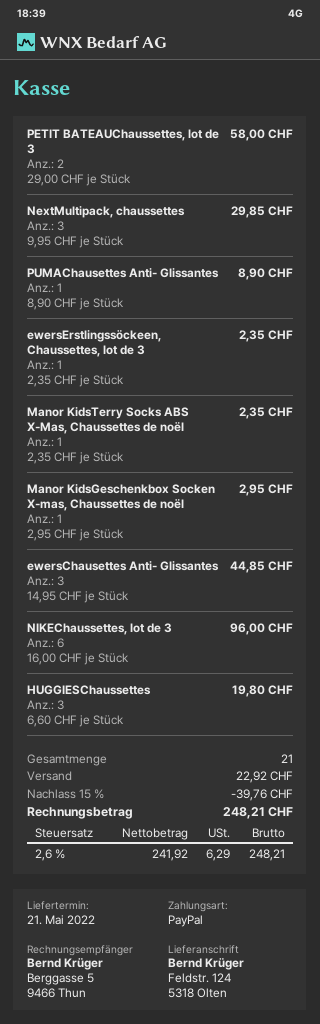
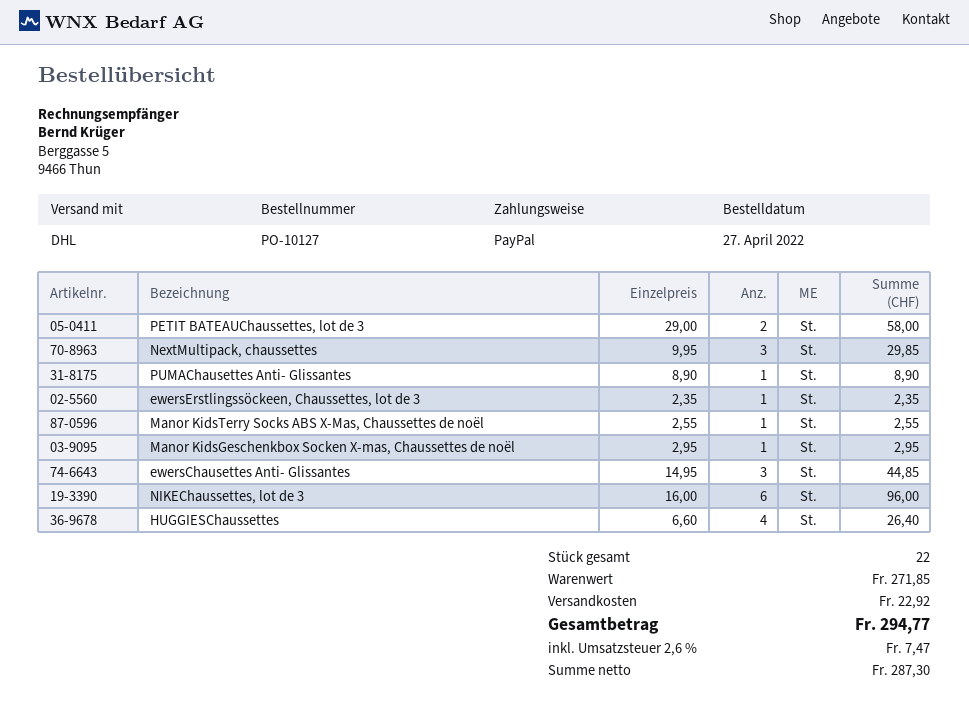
Manor KidsTerry Socks ABS X-Mas, Chaussettes de noël: 1 x 2.35 = 2.35 -> 1 x 2.55 = 2.55
HUGGIESChaussettes: 3 x 6.60 = 19.80 -> 4 x 6.60 = 26.40
total quantity: 21 -> 22
discount: 15% = 39.76 -> none
net: 241.92 -> 287.30
tax: 2.6% = 6.29 -> 2.6% = 7.47
total: 248.21 -> 294.77

